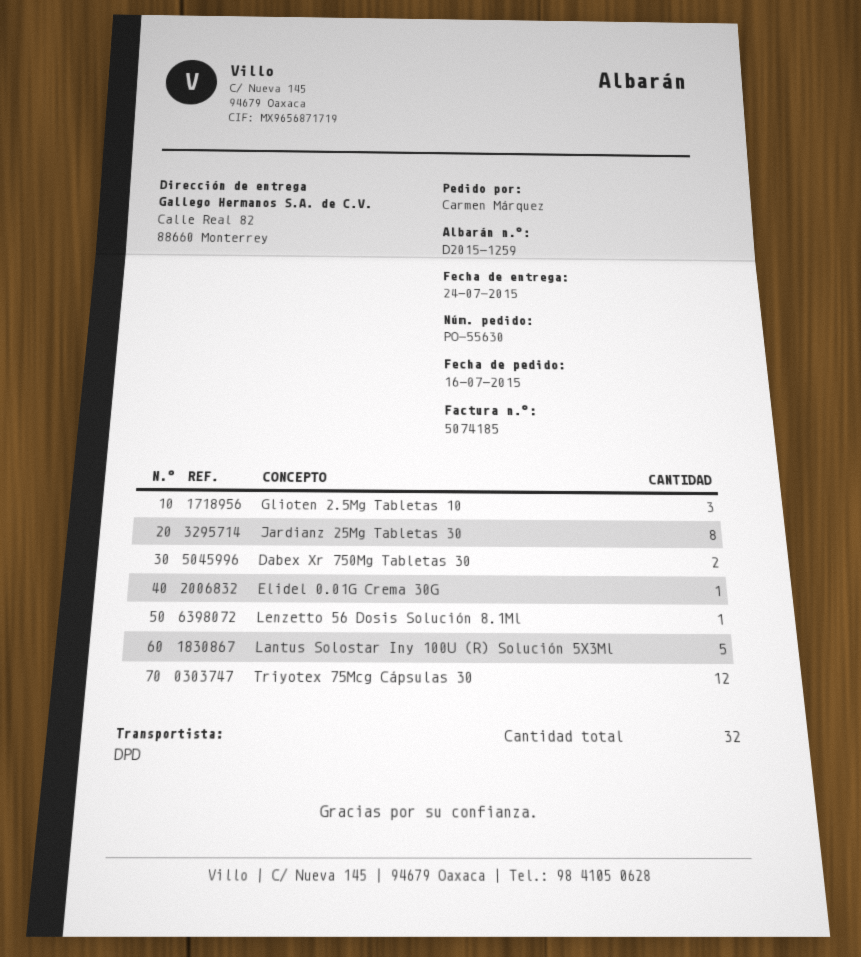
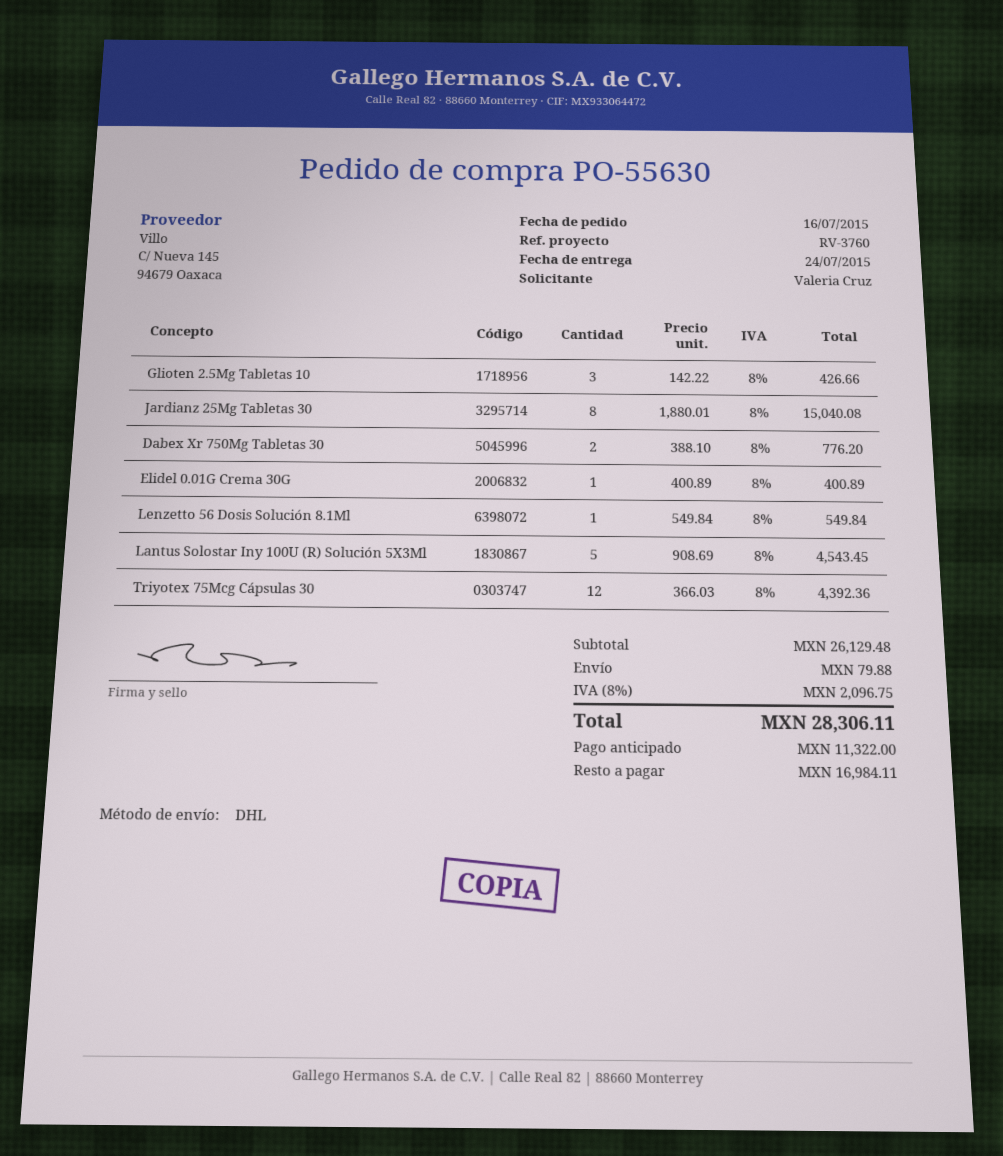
ordered by: Carmen Márquez -> Valeria Cruz
shipping method: DPD -> DHL

